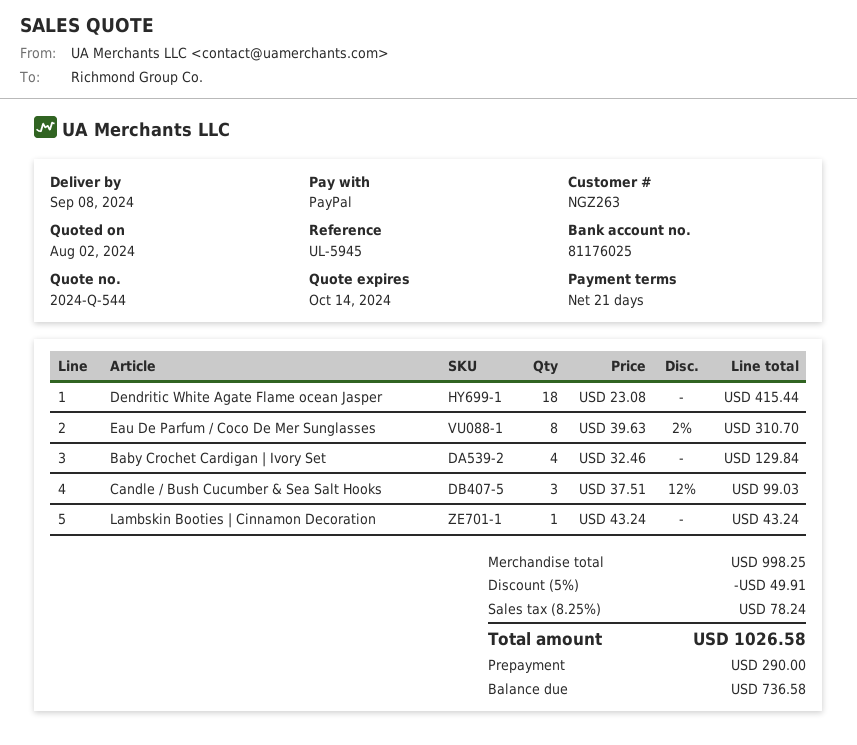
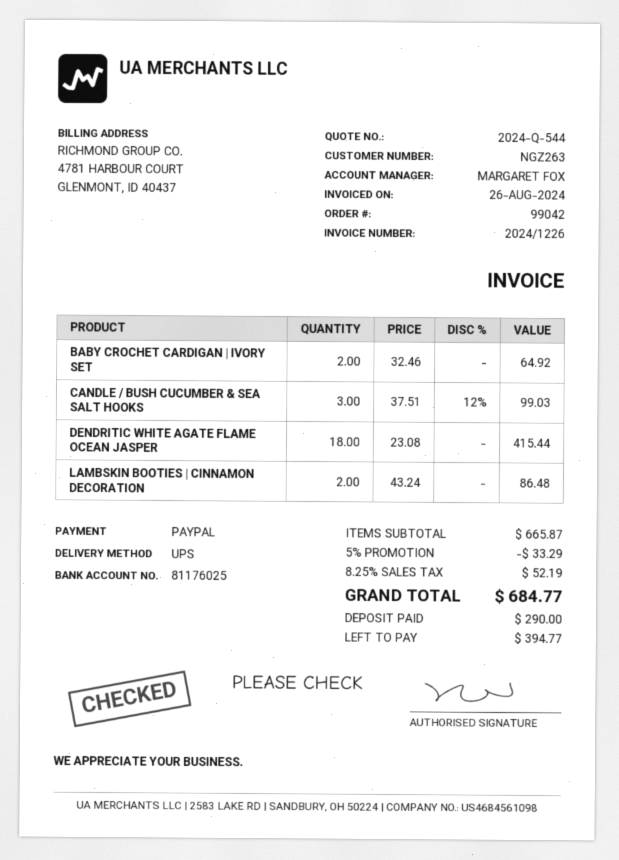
Eau De Parfum / Coco De Mer Sunglasses: 8 x 39.63 - 2% = 310.70 -> none
Baby Crochet Cardigan | Ivory Set: 4 x 32.46 = 129.84 -> 2 x 32.46 = 64.92
Lambskin Booties | Cinnamon Decoration: 1 x 43.24 = 43.24 -> 2 x 43.24 = 86.48
subtotal: 998.25 -> 665.87
discount: 5% = 49.91 -> 5% = 33.29
tax: 8.25% = 78.24 -> 8.25% = 52.19
total: 1026.58 -> 684.77
balance: 736.58 -> 394.77

